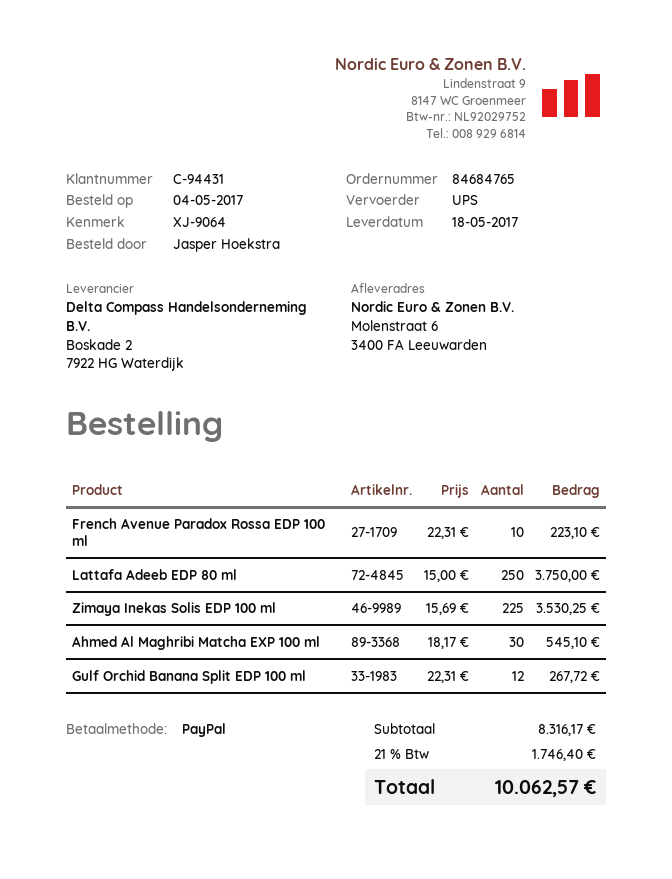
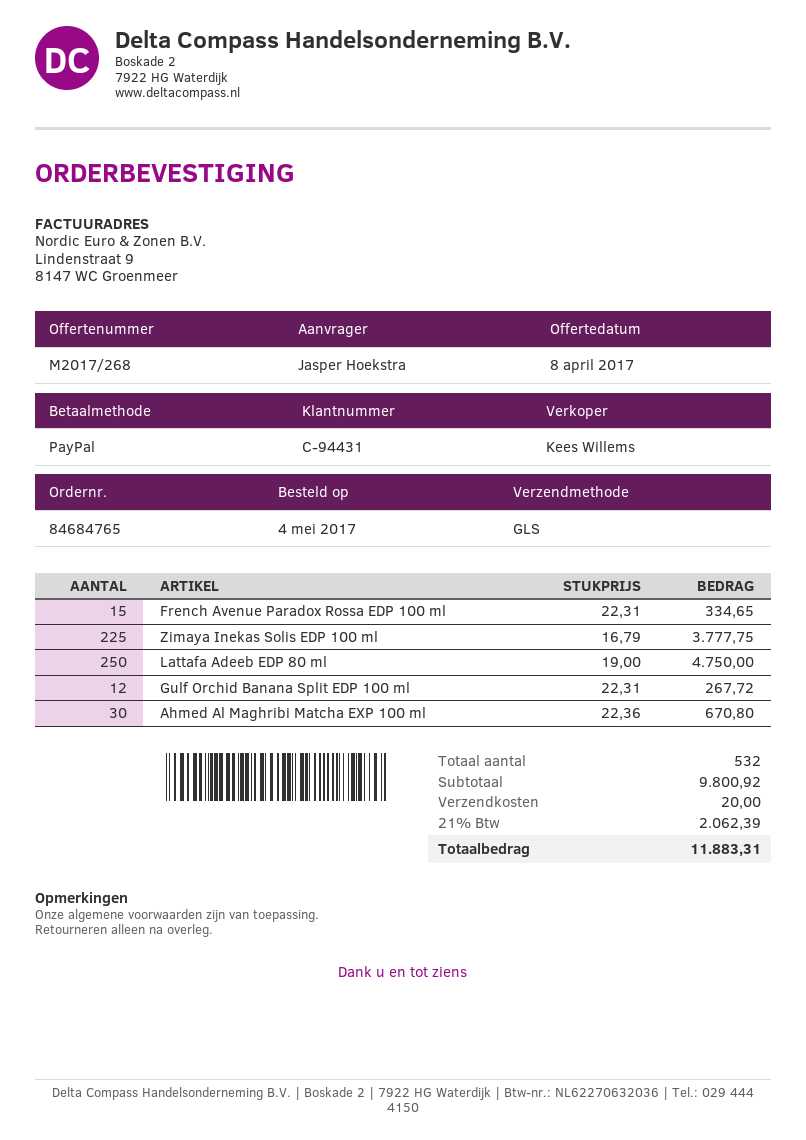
shipping method: UPS -> GLS
French Avenue Paradox Rossa EDP 100 ml: 10 x 22.31 = 223.10 -> 15 x 22.31 = 334.65
Lattafa Adeeb EDP 80 ml: 250 x 15.00 = 3750.00 -> 250 x 19.00 = 4750.00
Zimaya Inekas Solis EDP 100 ml: 225 x 15.69 = 3530.25 -> 225 x 16.79 = 3777.75
Ahmed Al Maghribi Matcha EXP 100 ml: 30 x 18.17 = 545.10 -> 30 x 22.36 = 670.80
subtotal: 8316.17 -> 9800.92
shipping: none -> 20.00
tax: 21% = 1746.40 -> 21% = 2062.39
total: 10062.57 -> 11883.31

